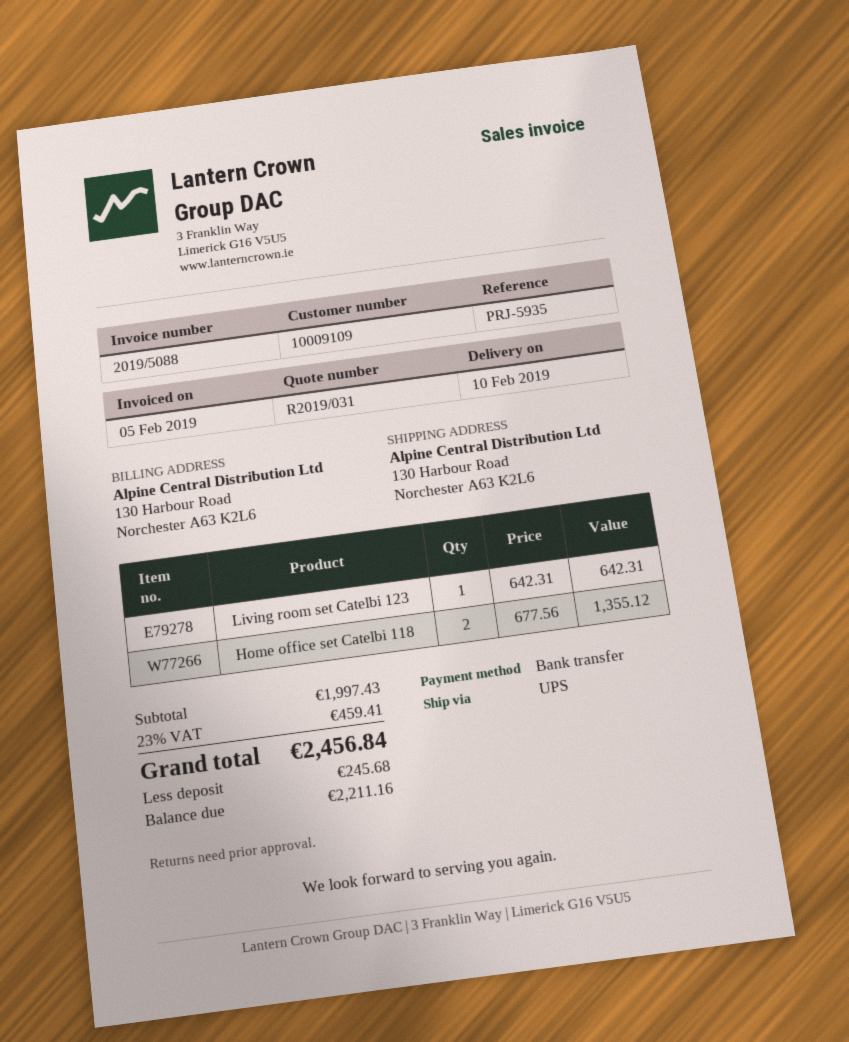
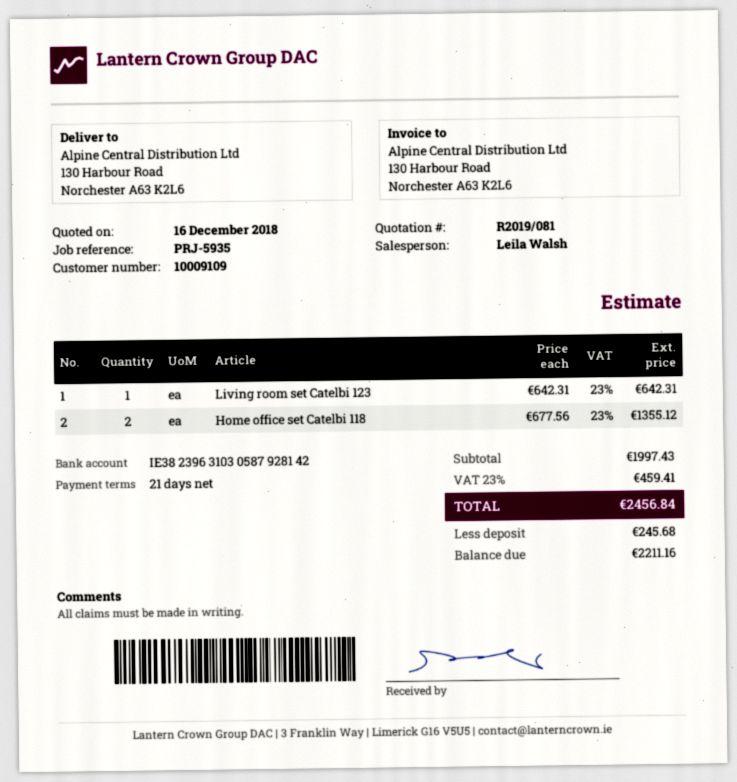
quote number: R2019/031 -> R2019/081

